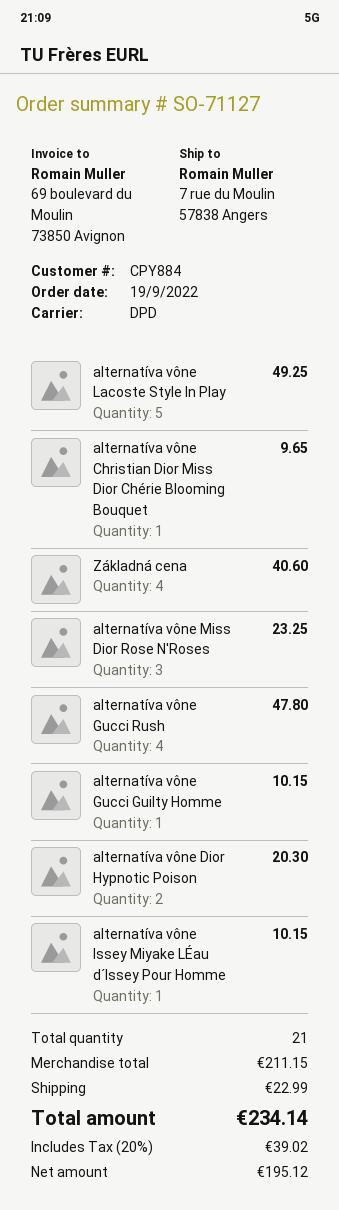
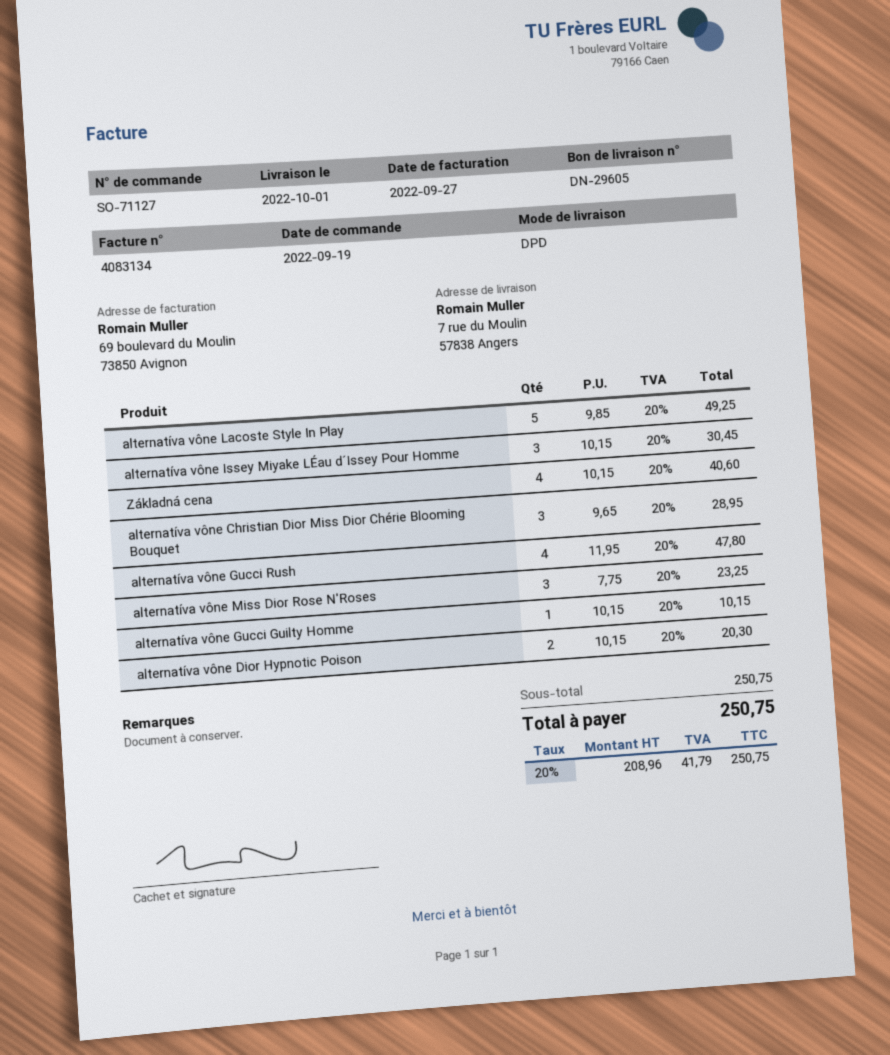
alternatíva vône Christian Dior Miss Dior Chérie Blooming Bouquet: 1 for 9.65 -> 3 for 28.95
alternatíva vône Issey Miyake LÉau d´Issey Pour Homme: 1 for 10.15 -> 3 for 30.45
subtotal: 211.15 -> 250.75
shipping: 22.99 -> none
net: 195.12 -> 208.96
tax: 20% = 39.02 -> 20% = 41.79
total: 234.14 -> 250.75

